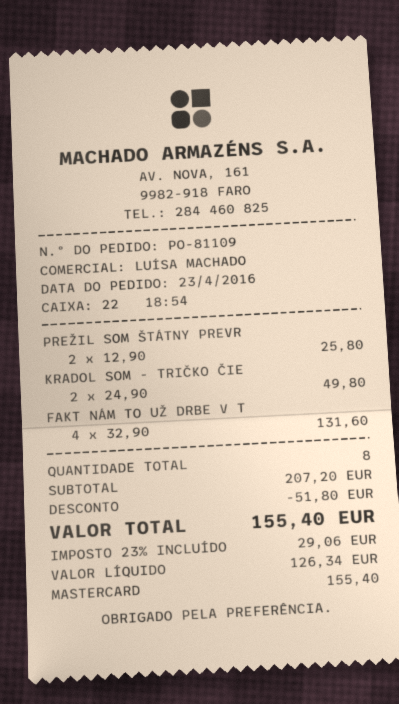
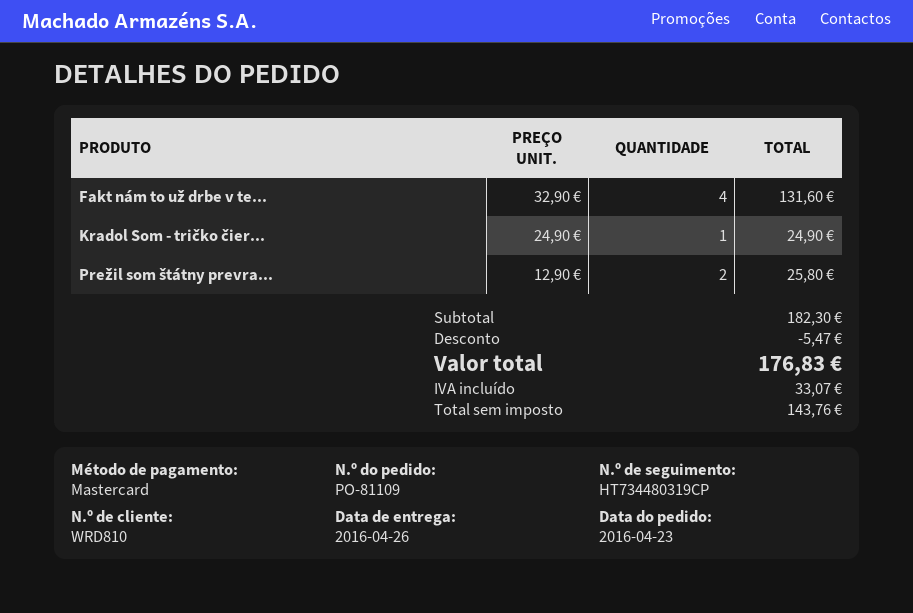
KRADOL SOM - TRIČKO ČIE: 2 x 24.90 = 49.80 -> 1 x 24.90 = 24.90
subtotal: 207.20 -> 182.30
discount: 51.80 -> 5.47
net: 126.34 -> 143.76
tax: 29.06 -> 33.07
total: 155.40 -> 176.83

